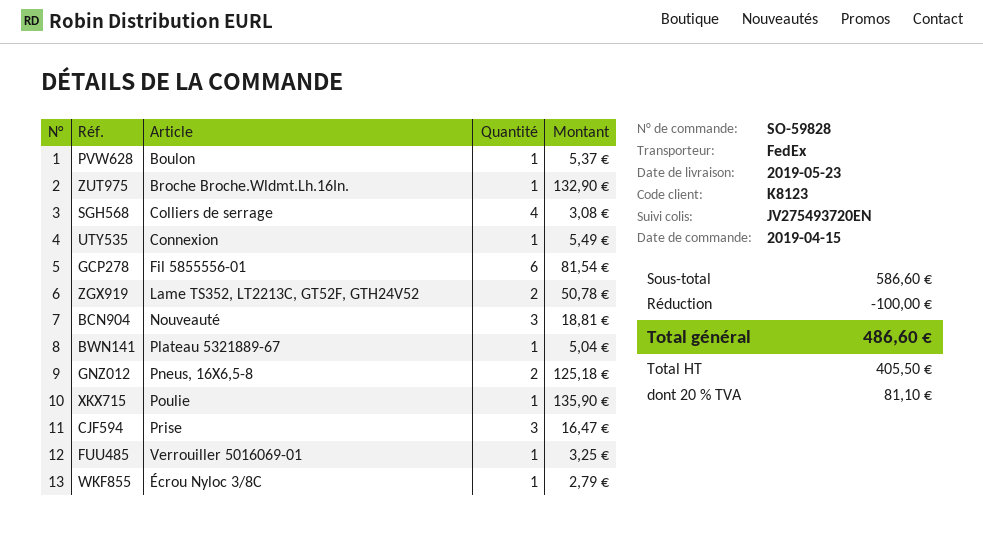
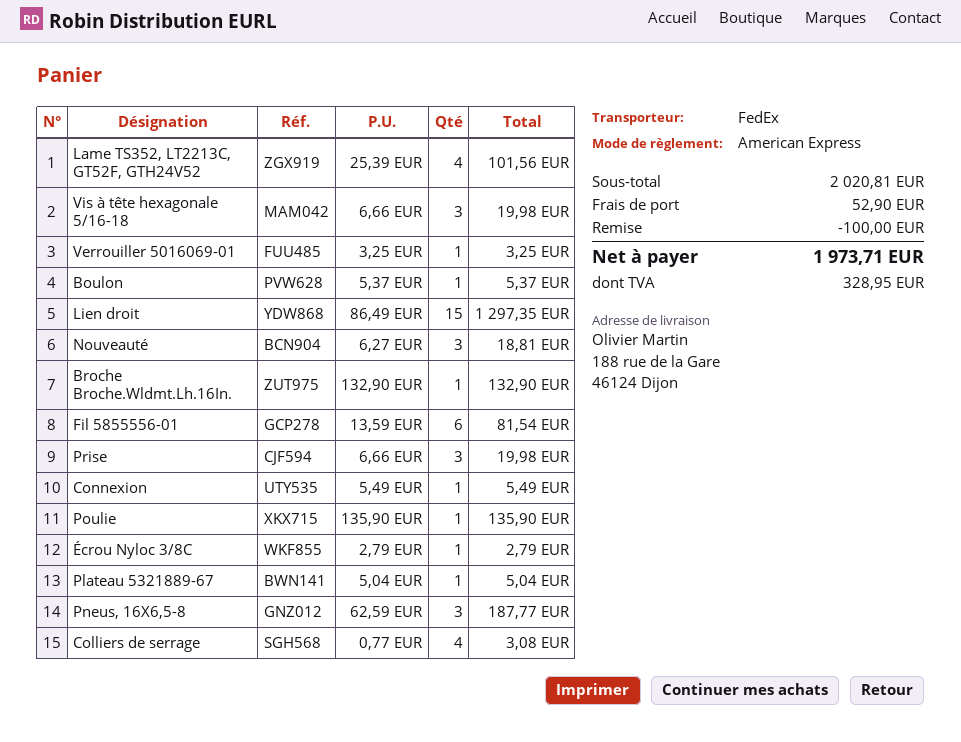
Lame TS352, LT2213C, GT52F, GTH24V52: 2 for 50.78 -> 4 for 101.56
Pneus, 16X6,5-8: 2 for 125.18 -> 3 for 187.77
Prise: 3 for 16.47 -> 3 for 19.98
Vis à tête hexagonale 5/16-18: none -> 3 for 19.98
Lien droit: none -> 15 for 1297.35
subtotal: 586.60 -> 2020.81
shipping: none -> 52.90
tax: 81.10 -> 328.95
total: 486.60 -> 1973.71

